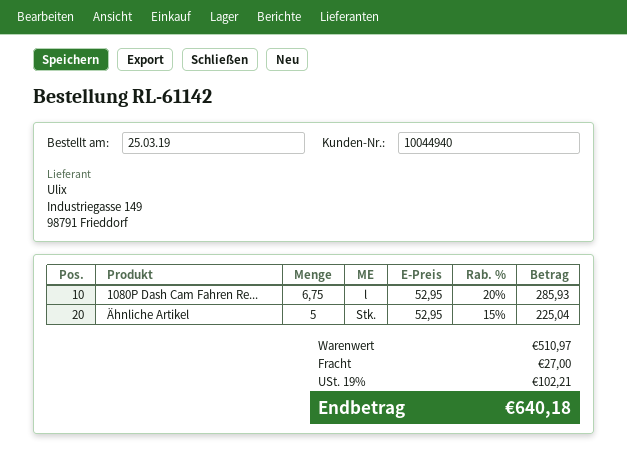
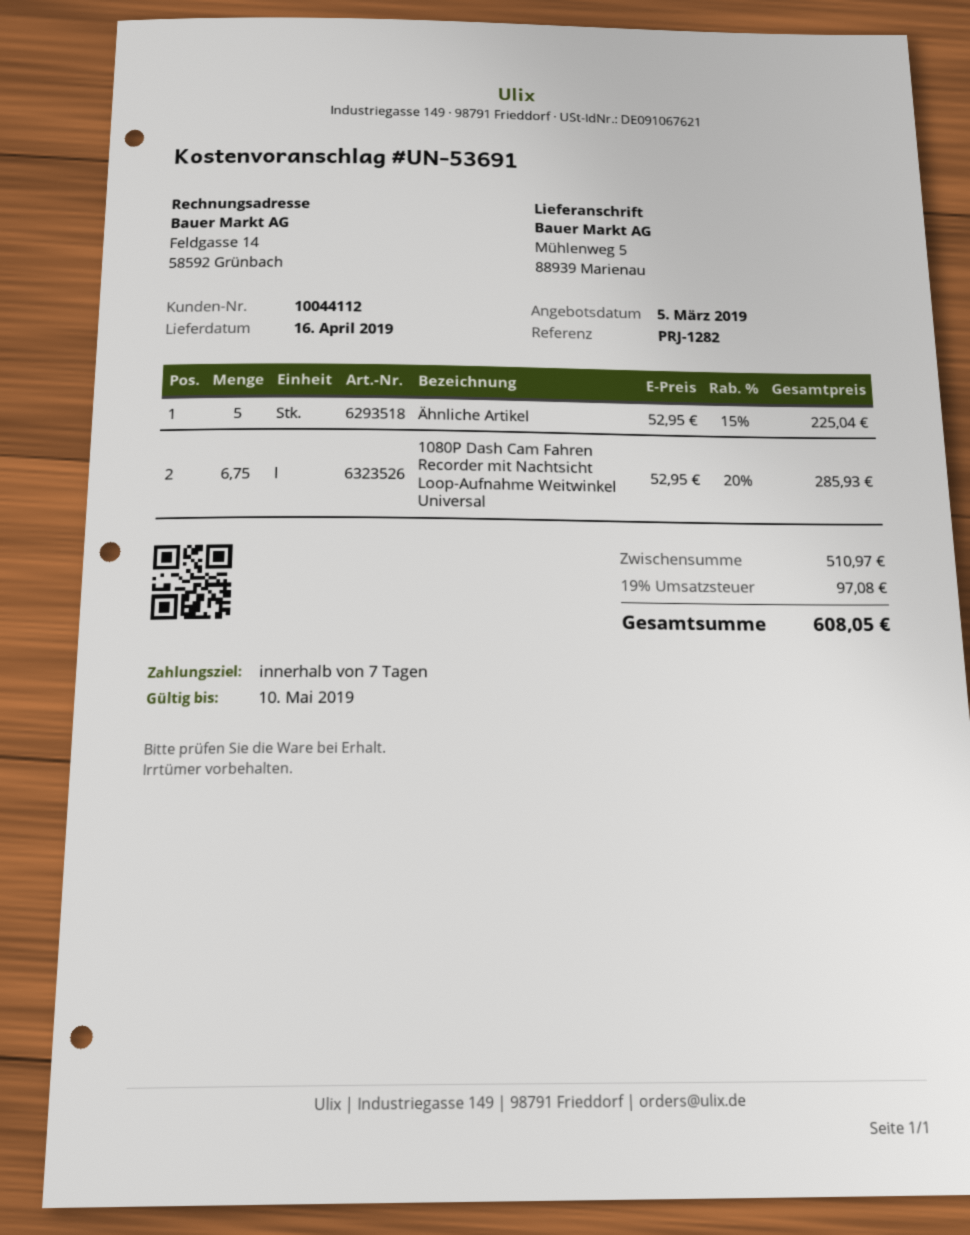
customer number: 10044940 -> 10044112
shipping: 27.00 -> none
tax: 19% = 102.21 -> 19% = 97.08
total: 640.18 -> 608.05

